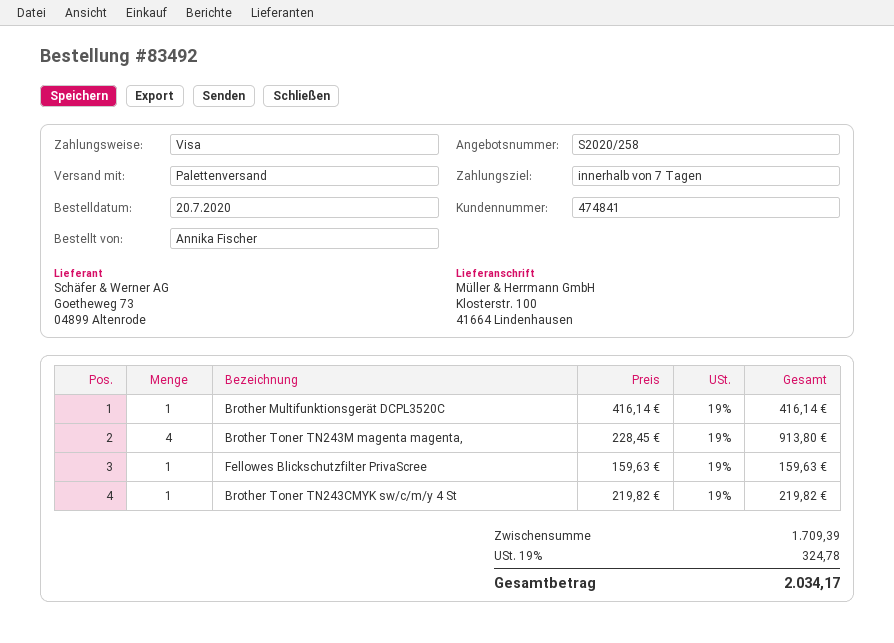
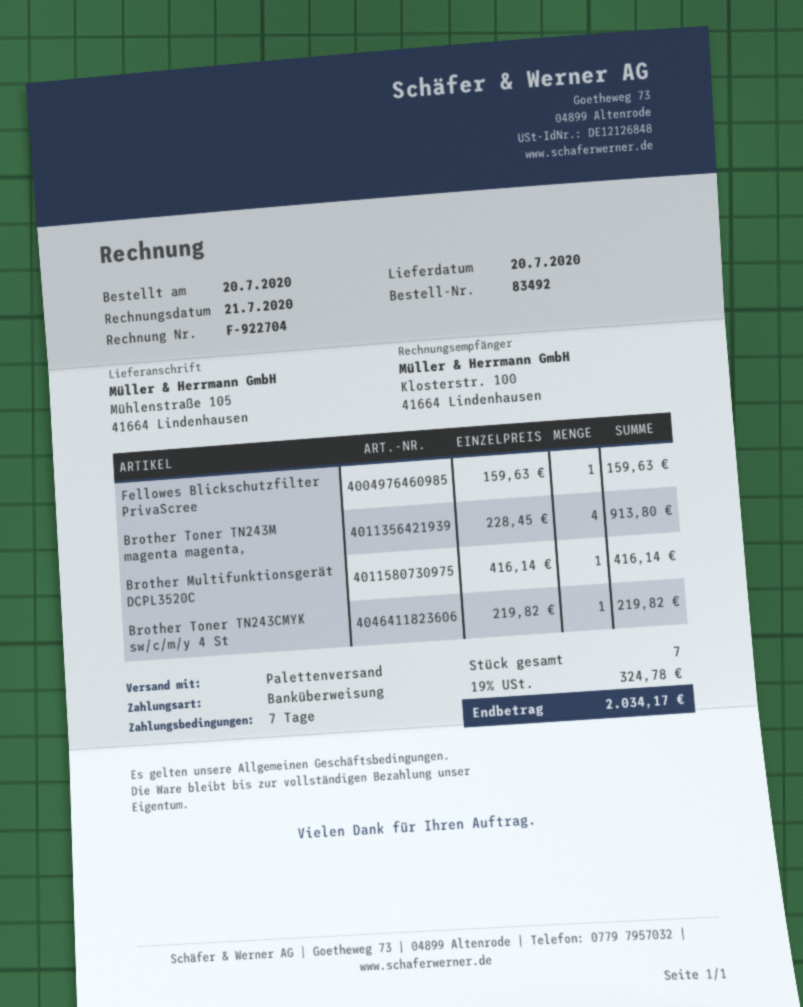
payment method: Visa -> bank transfer
ship to: Klosterstr. 100, 41664 Lindenhausen -> Mühlenstraße 105, 41664 Lindenhausen

